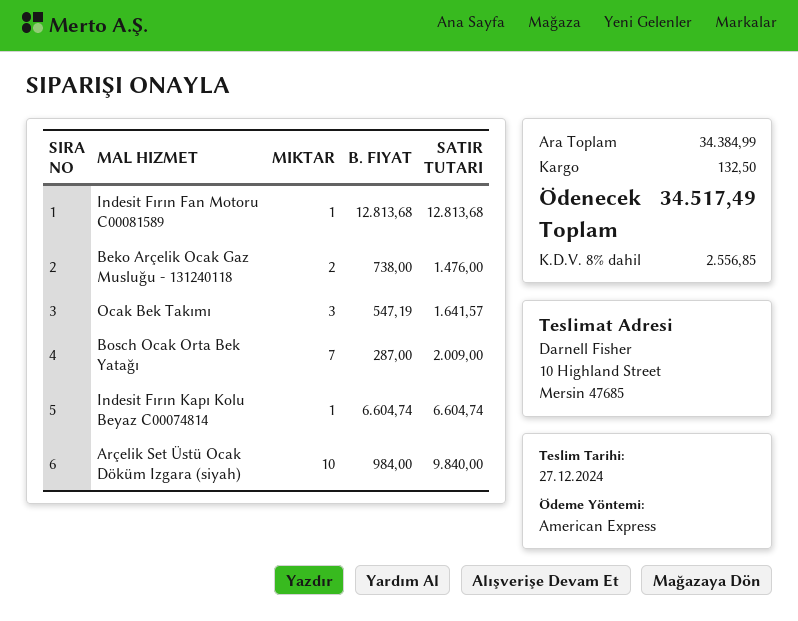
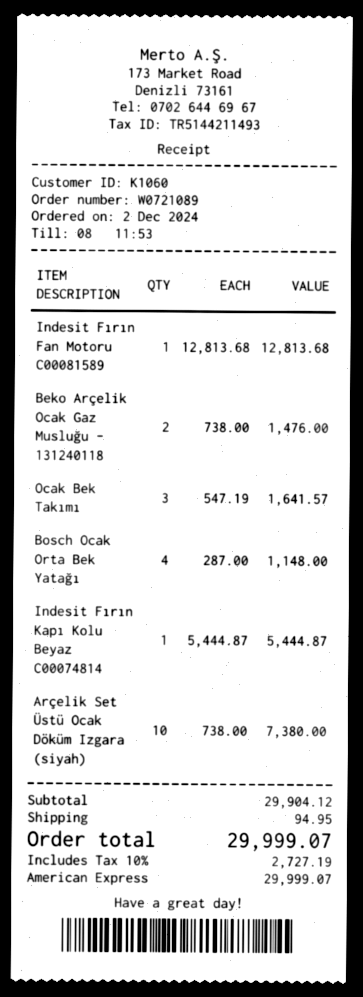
Bosch Ocak Orta Bek Yatağı: 7 x 287.00 = 2009.00 -> 4 x 287.00 = 1148.00
Indesit Fırın Kapı Kolu Beyaz C00074814: 1 x 6604.74 = 6604.74 -> 1 x 5444.87 = 5444.87
Arçelik Set Üstü Ocak Döküm Izgara (siyah): 10 x 984.00 = 9840.00 -> 10 x 738.00 = 7380.00
subtotal: 34384.99 -> 29904.12
shipping: 132.50 -> 94.95
tax: 8% = 2556.85 -> 10% = 2727.19
total: 34517.49 -> 29999.07

